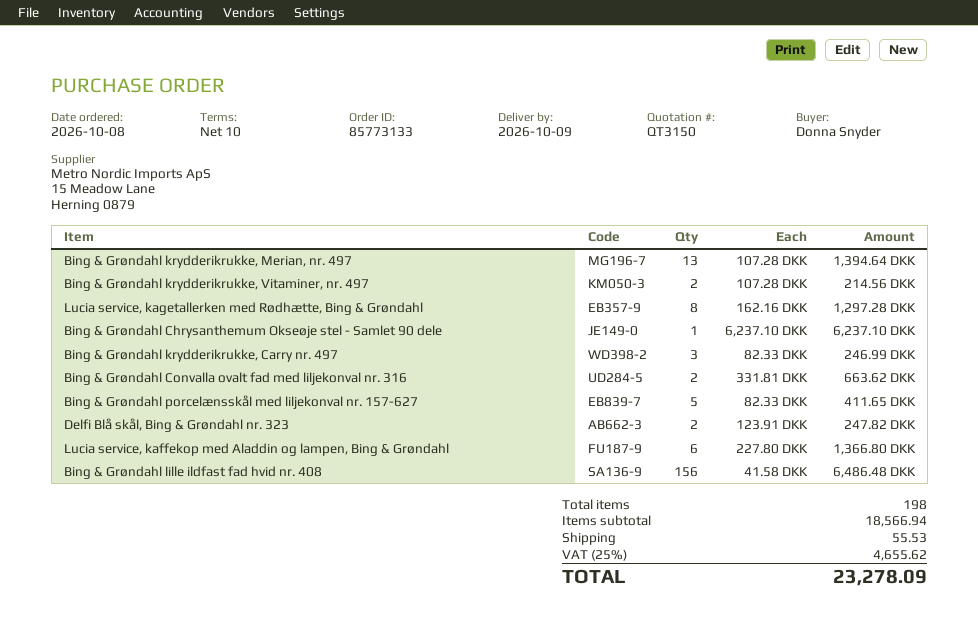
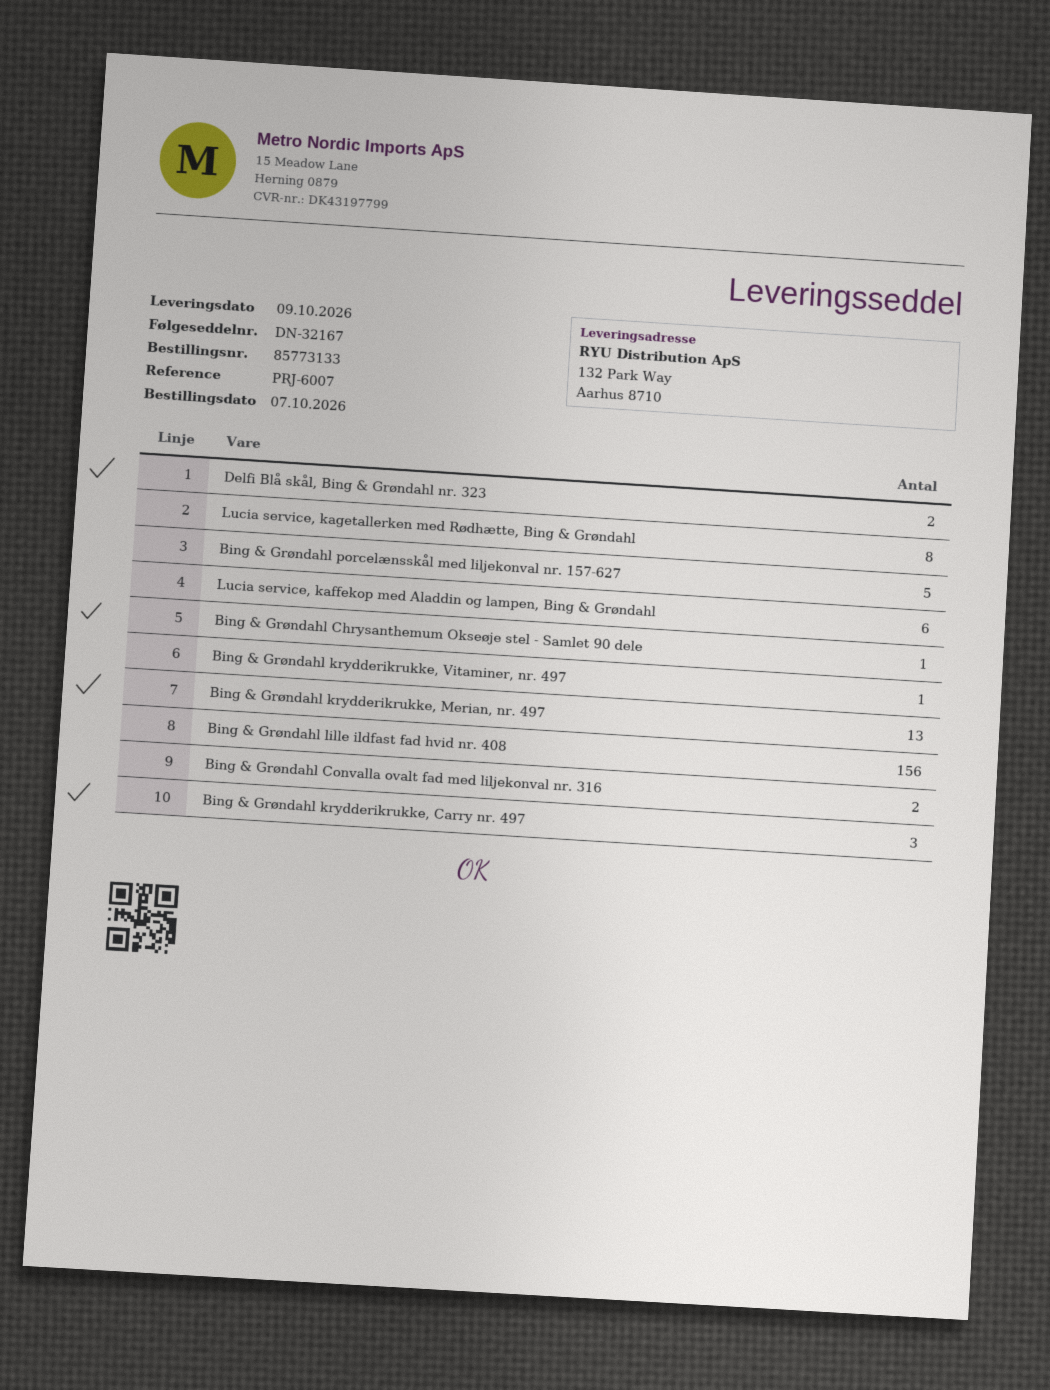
order date: 2026-10-08 -> 2026-10-07
Bing & Grøndahl krydderikrukke, Vitaminer, nr. 497: 2 -> 1

